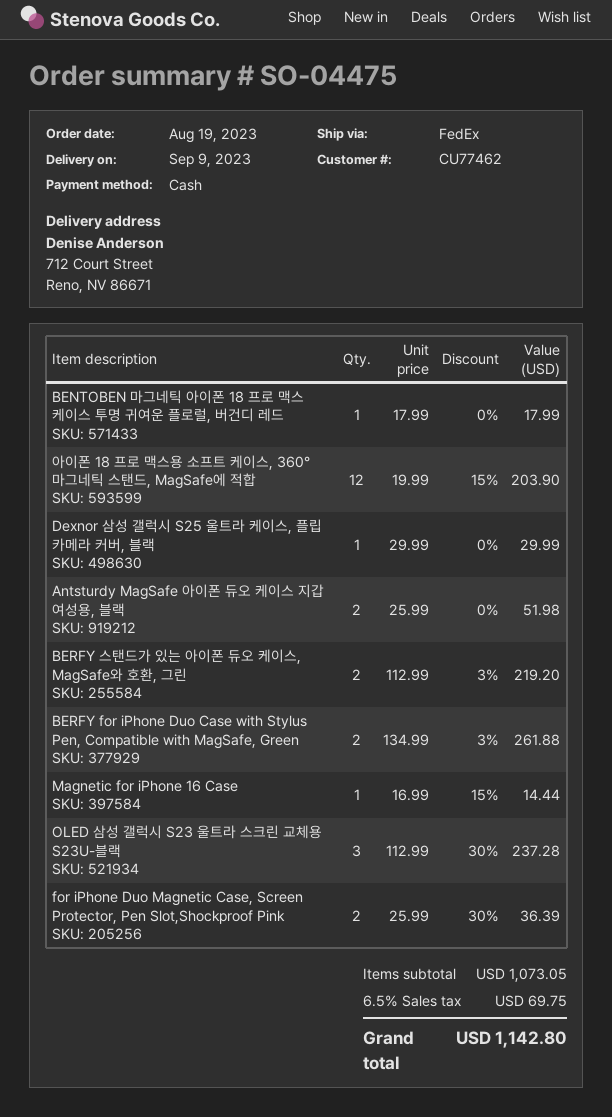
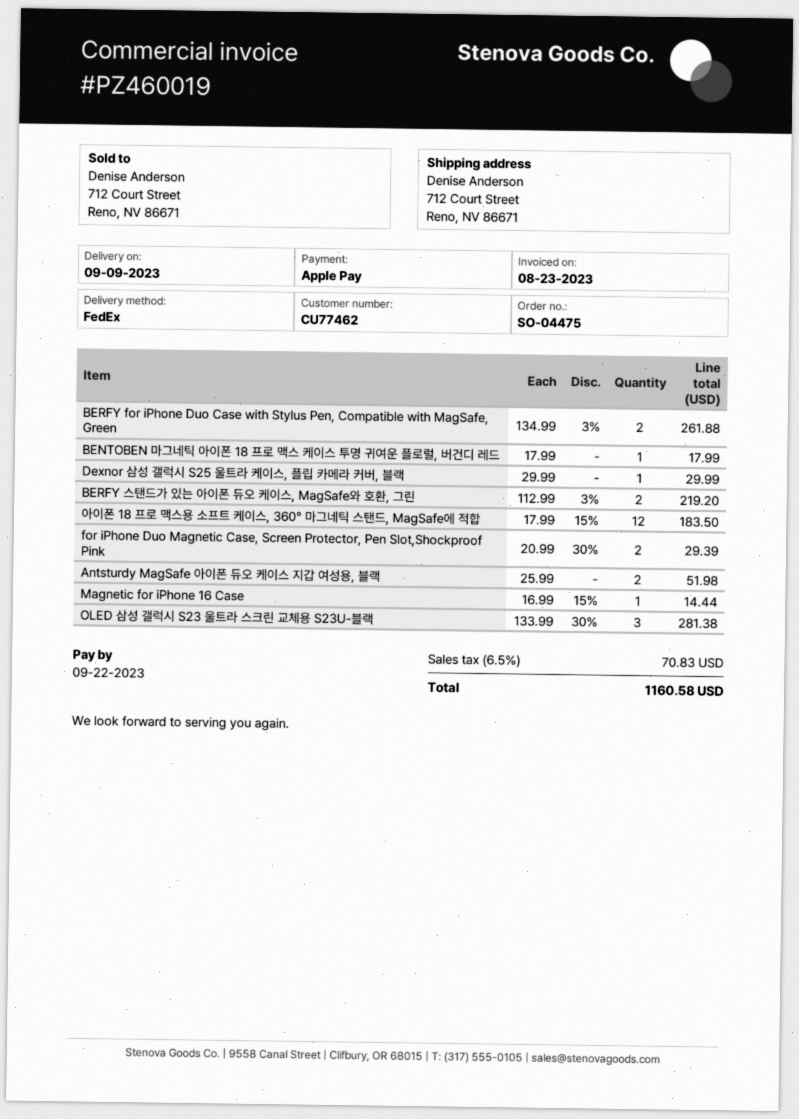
payment method: cash -> Apple Pay
아이폰 18 프로 맥스용 소프트 케이스, 360° 마그네틱 스탠드, MagSafe에 적합: 12 x 19.99 - 15% = 203.90 -> 12 x 17.99 - 15% = 183.50
OLED 삼성 갤럭시 S23 울트라 스크린 교체용 S23U-블랙: 3 x 112.99 - 30% = 237.28 -> 3 x 133.99 - 30% = 281.38
for iPhone Duo Magnetic Case, Screen Protector, Pen Slot,Shockproof Pink: 2 x 25.99 - 30% = 36.39 -> 2 x 20.99 - 30% = 29.39
tax: 6.5% = 69.75 -> 6.5% = 70.83
total: 1142.80 -> 1160.58

